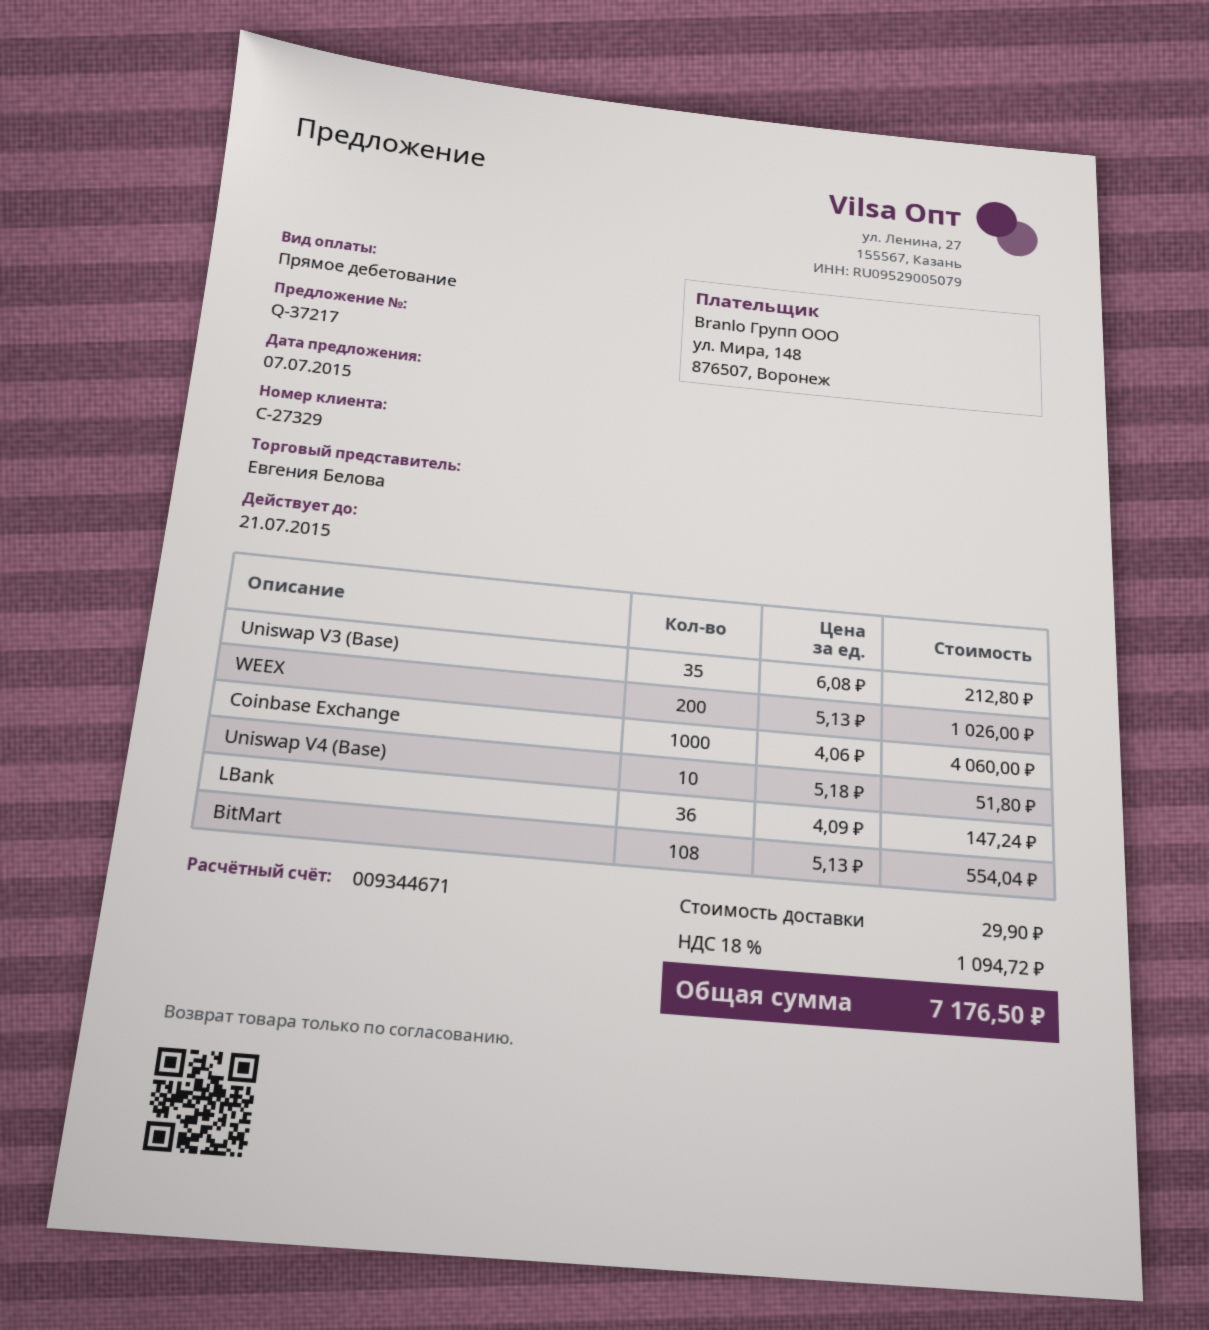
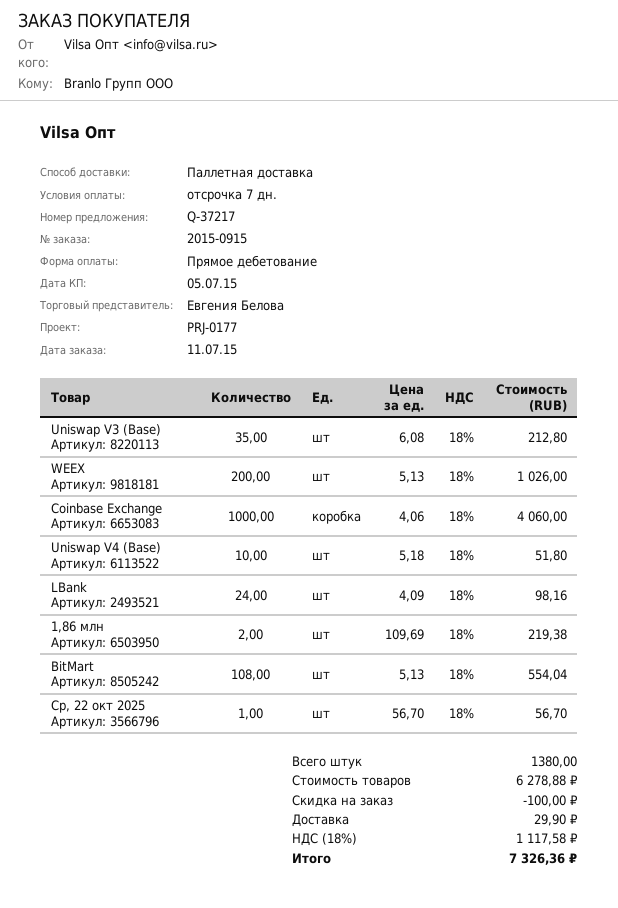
quote date: 2015-07-07 -> 2015-07-05
LBank: 36 x 4.09 = 147.24 -> 24 x 4.09 = 98.16
1,86 млн: none -> 2 x 109.69 = 219.38
Ср, 22 окт 2025: none -> 1 x 56.70 = 56.70
discount: none -> 100.00
tax: 18% = 1094.72 -> 18% = 1117.58
total: 7176.50 -> 7326.36

